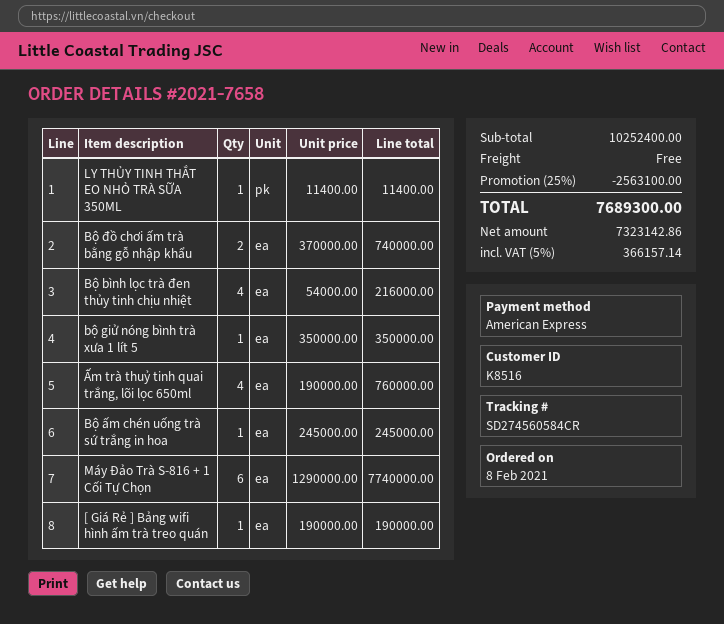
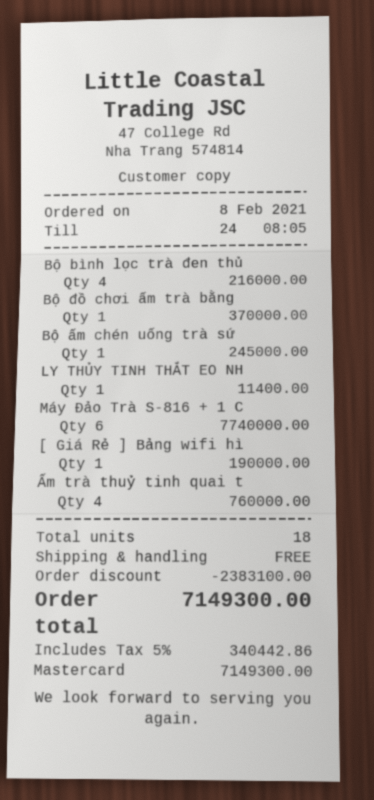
payment method: American Express -> Mastercard
Bộ đồ chơi ấm trà bằng gỗ nhập khẩu: 2 for 740000.00 -> 1 for 370000.00
bộ giử nóng bình trà xưa 1 lít 5: 1 for 350000.00 -> none
discount: 2563100.00 -> 2383100.00
tax: 5% = 366157.14 -> 5% = 340442.86
total: 7689300.00 -> 7149300.00

